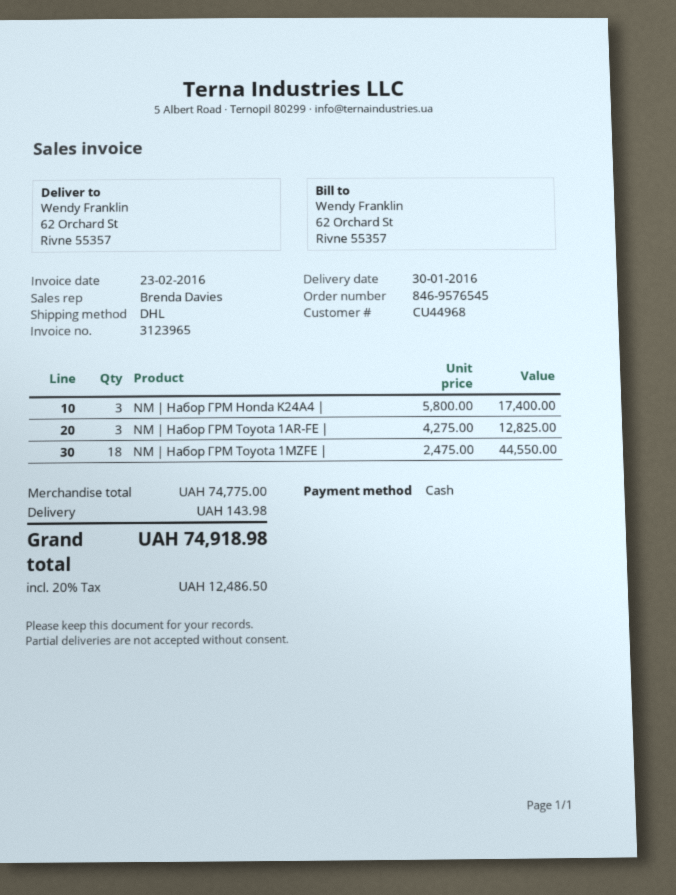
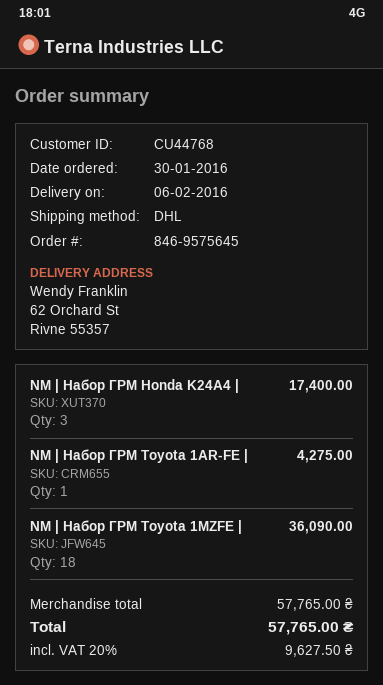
order number: 846-9576545 -> 846-9575645
delivery date: 2016-01-30 -> 2016-02-06
customer number: CU44968 -> CU44768
NM | Набор ГРМ Toyota 1AR-FE |: 3 for 12825.00 -> 1 for 4275.00
NM | Набор ГРМ Toyota 1MZFE |: 18 for 44550.00 -> 18 for 36090.00
subtotal: 74775.00 -> 57765.00
shipping: 143.98 -> none
tax: 20% = 12486.50 -> 20% = 9627.50
total: 74918.98 -> 57765.00

